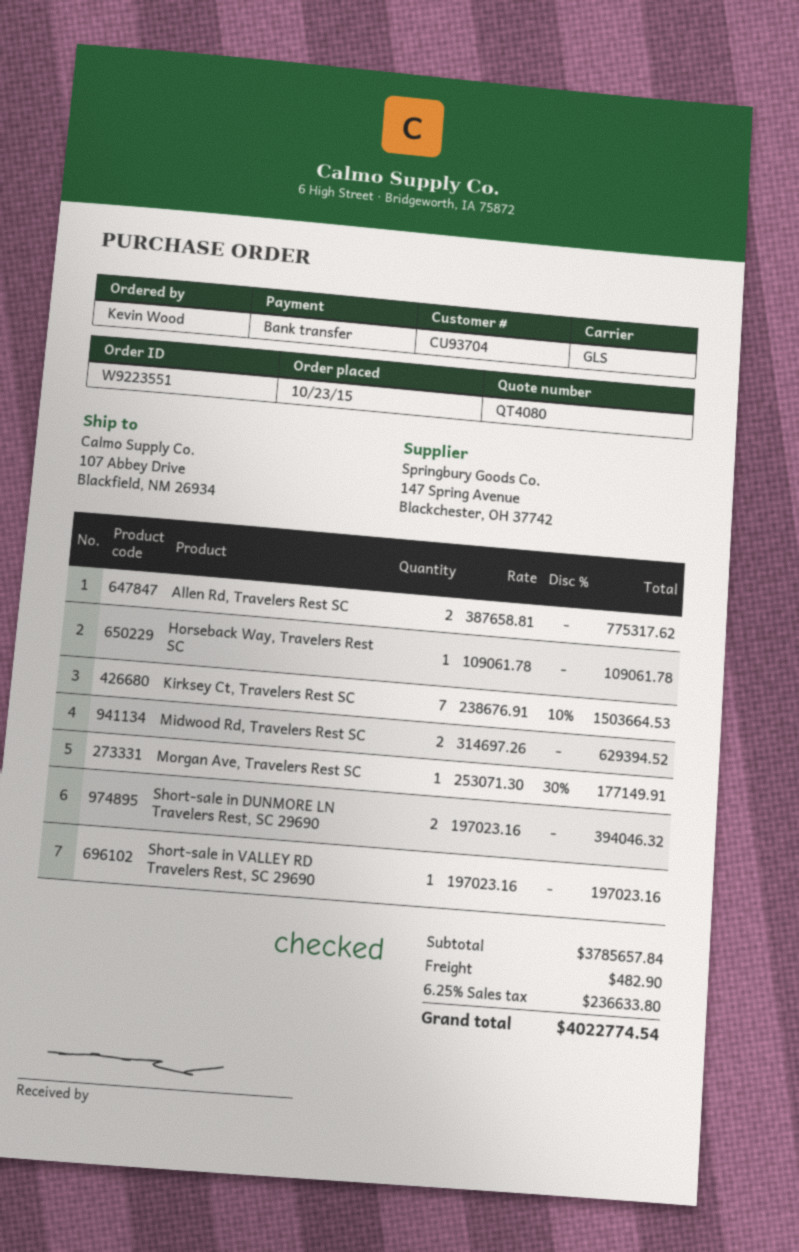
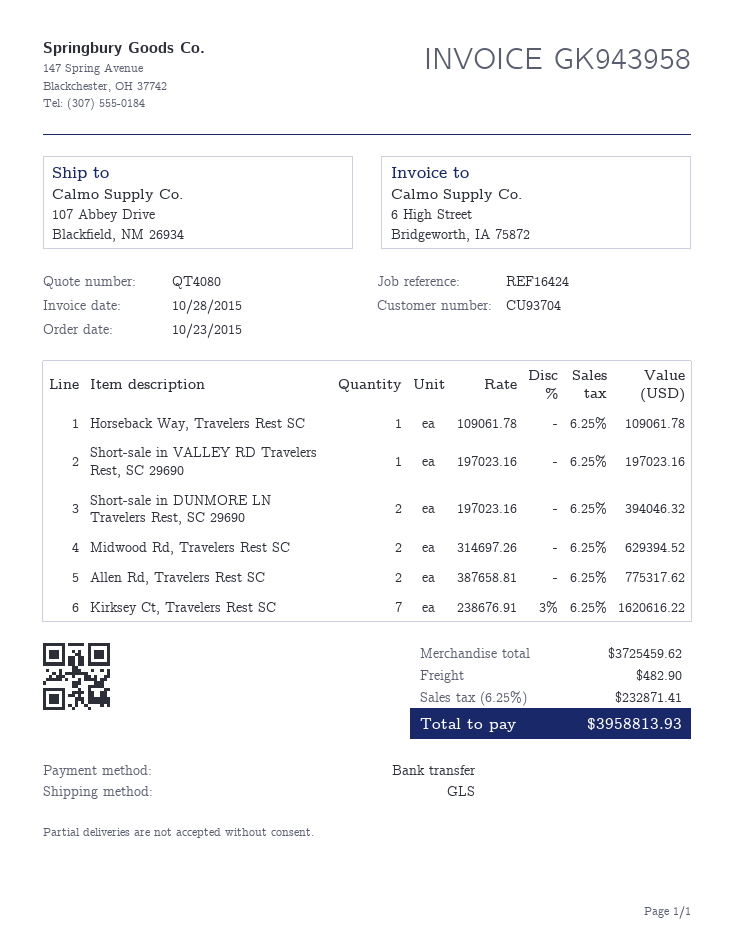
Kirksey Ct, Travelers Rest SC: 7 x 238676.91 - 10% = 1503664.53 -> 7 x 238676.91 - 3% = 1620616.22
Morgan Ave, Travelers Rest SC: 1 x 253071.30 - 30% = 177149.91 -> none
subtotal: 3785657.84 -> 3725459.62
tax: 6.25% = 236633.80 -> 6.25% = 232871.41
total: 4022774.54 -> 3958813.93

